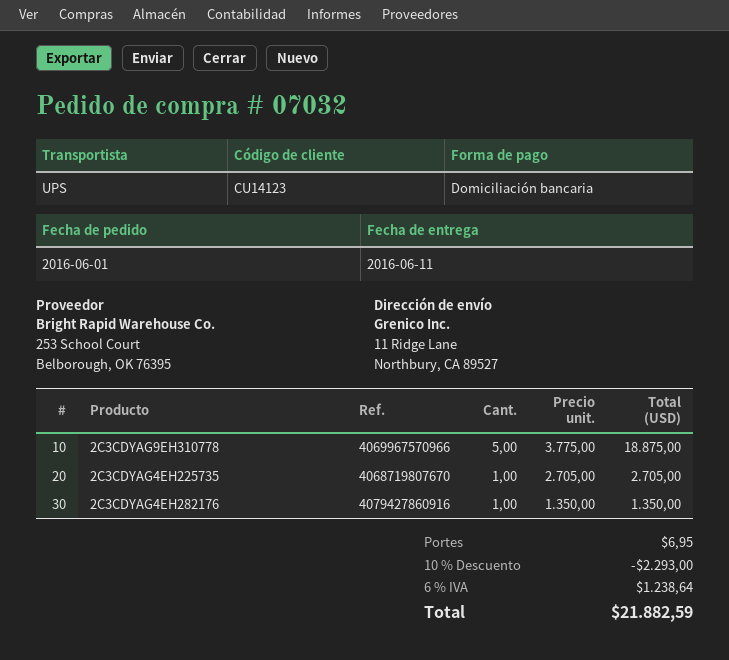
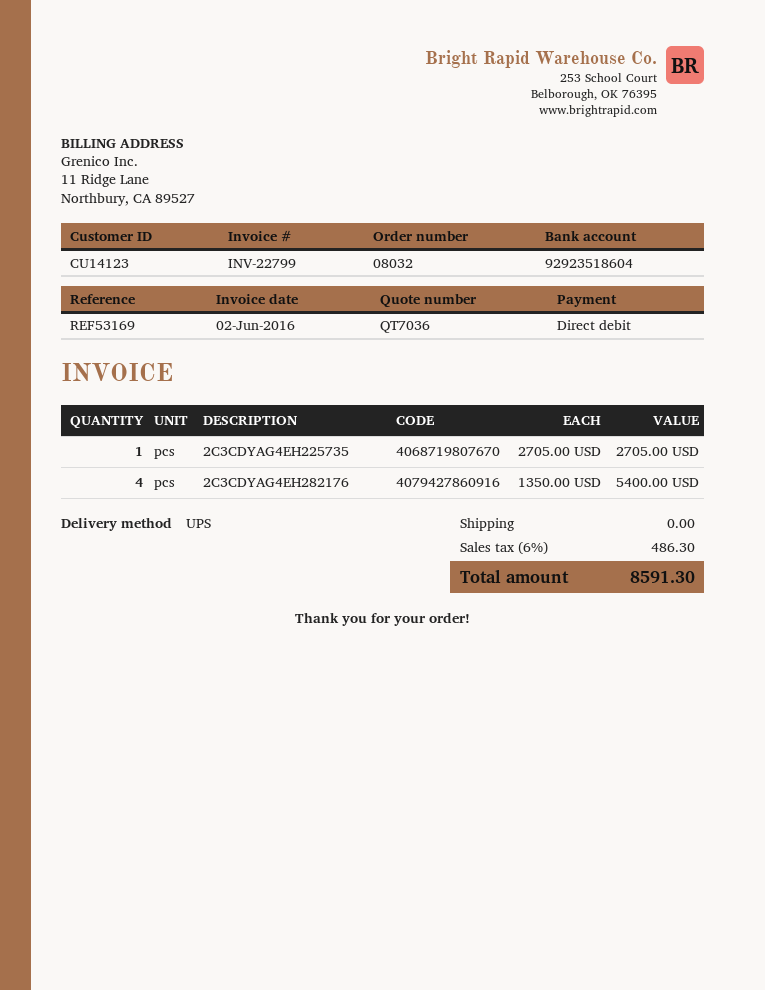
order number: 07032 -> 08032
2C3CDYAG9EH310778: 5 x 3775.00 = 18875.00 -> none
2C3CDYAG4EH282176: 1 x 1350.00 = 1350.00 -> 4 x 1350.00 = 5400.00
discount: 10% = 2293.00 -> none
shipping: 6.95 -> 0.00
tax: 6% = 1238.64 -> 6% = 486.30
total: 21882.59 -> 8591.30

